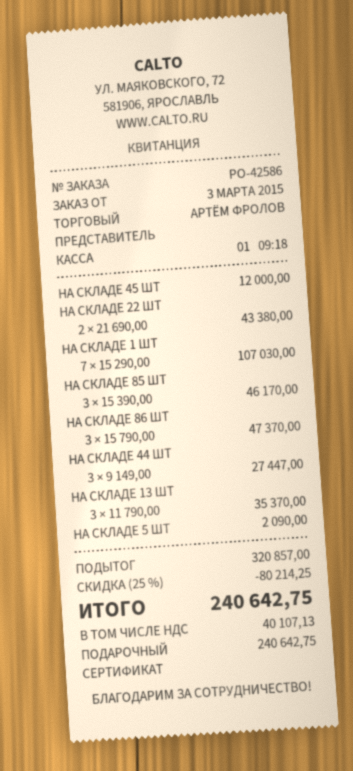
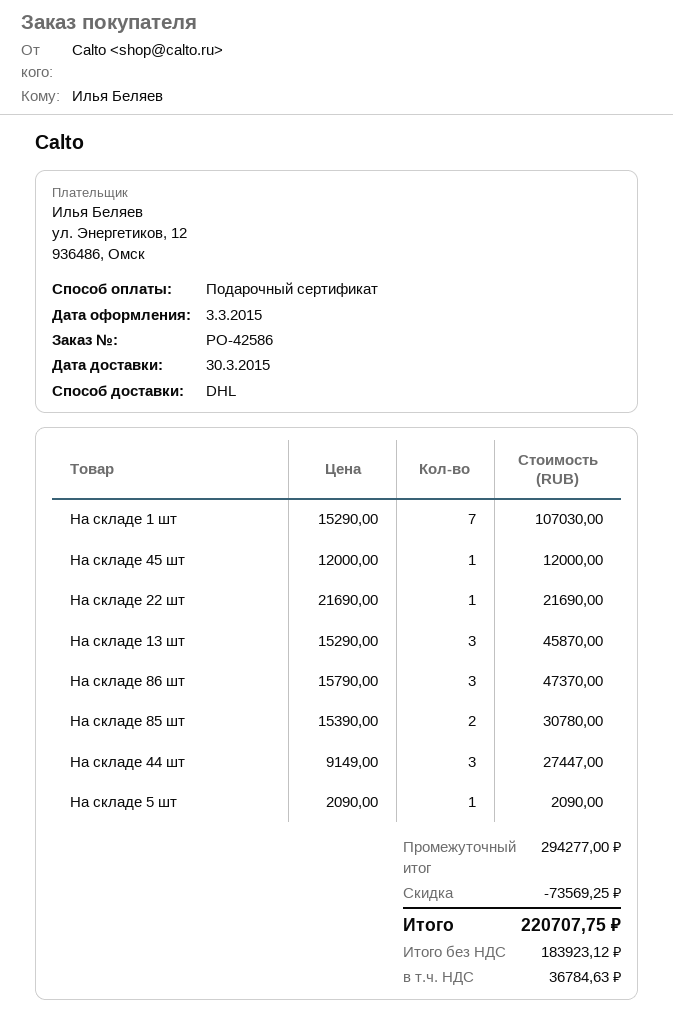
НА СКЛАДЕ 22 ШТ: 2 x 21690.00 = 43380.00 -> 1 x 21690.00 = 21690.00
НА СКЛАДЕ 85 ШТ: 3 x 15390.00 = 46170.00 -> 2 x 15390.00 = 30780.00
НА СКЛАДЕ 13 ШТ: 3 x 11790.00 = 35370.00 -> 3 x 15290.00 = 45870.00
subtotal: 320857.00 -> 294277.00
discount: 80214.25 -> 73569.25
tax: 40107.13 -> 36784.63
total: 240642.75 -> 220707.75

